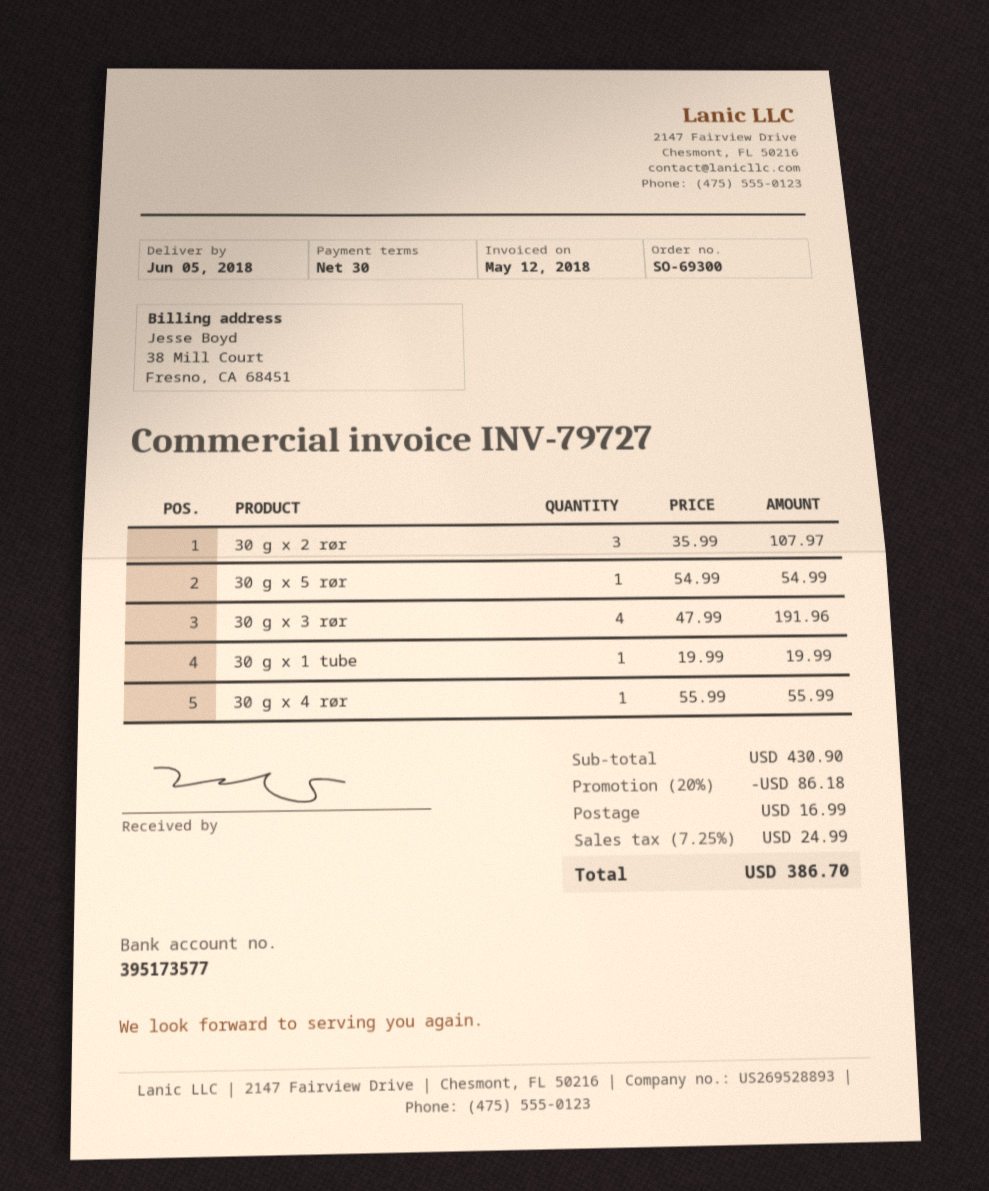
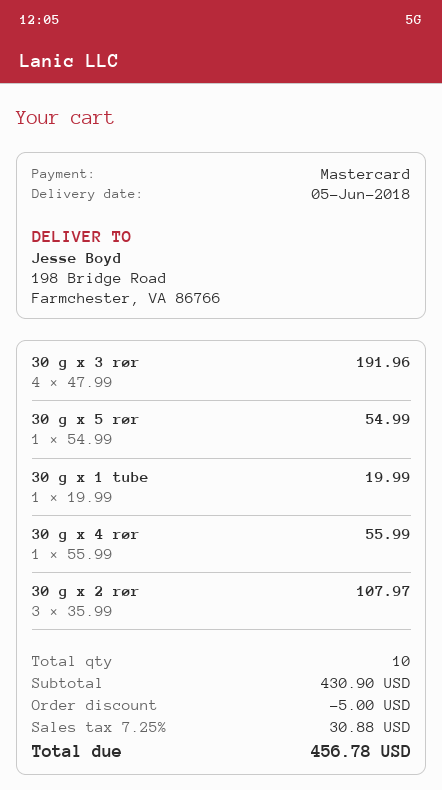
discount: 86.18 -> 5.00
shipping: 16.99 -> none
tax: 7.25% = 24.99 -> 7.25% = 30.88
total: 386.70 -> 456.78

